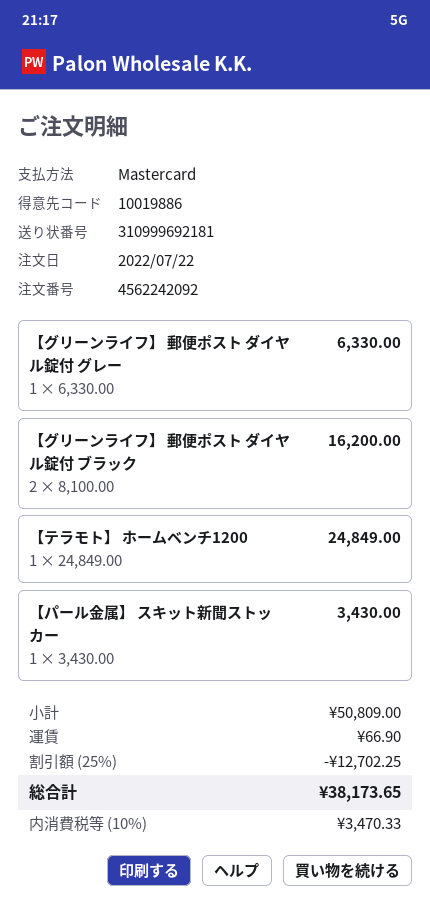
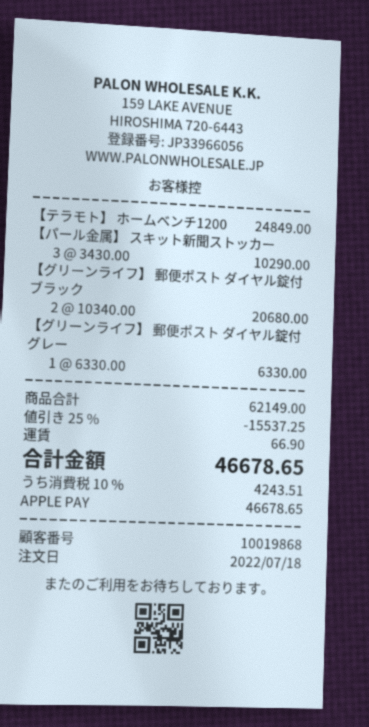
order date: 2022-07-22 -> 2022-07-18
customer number: 10019886 -> 10019868
payment method: Mastercard -> Apple Pay
【グリーンライフ】 郵便ポスト ダイヤル錠付 ブラック: 2 x 8100.00 = 16200.00 -> 2 x 10340.00 = 20680.00
【パール金属】 スキット新聞ストッカー: 1 x 3430.00 = 3430.00 -> 3 x 3430.00 = 10290.00
subtotal: 50809.00 -> 62149.00
discount: 25% = 12702.25 -> 25% = 15537.25
tax: 10% = 3470.33 -> 10% = 4243.51
total: 38173.65 -> 46678.65

